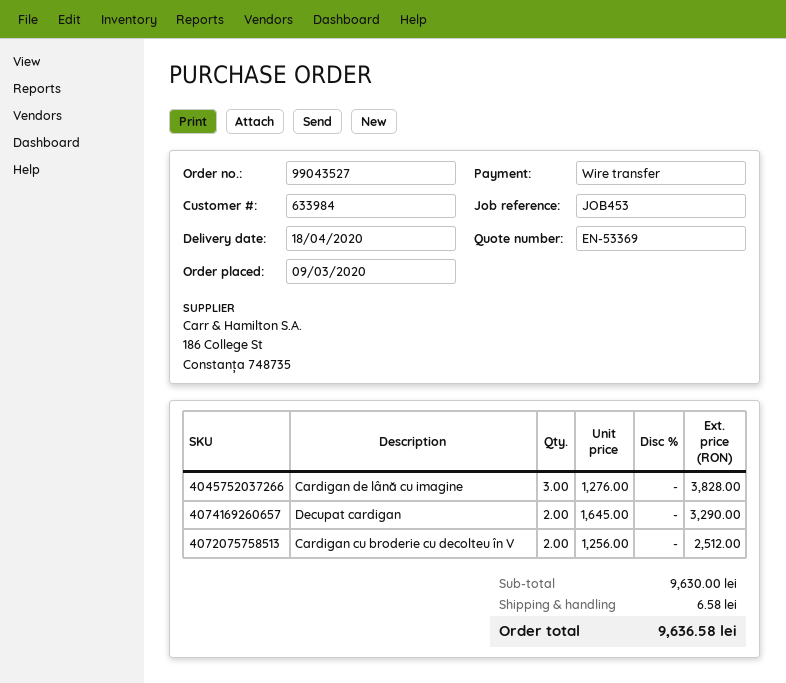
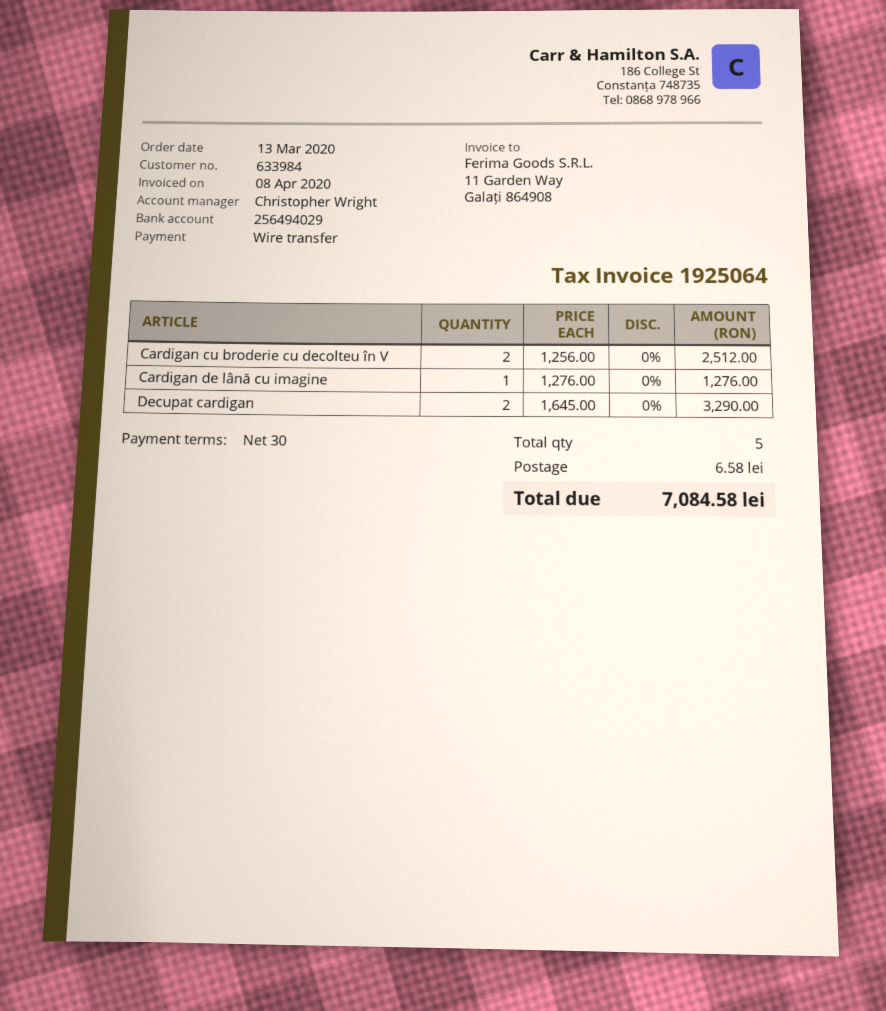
order date: 2020-03-09 -> 2020-03-13
Cardigan de lână cu imagine: 3 x 1276.00 = 3828.00 -> 1 x 1276.00 = 1276.00
total: 9636.58 -> 7084.58

